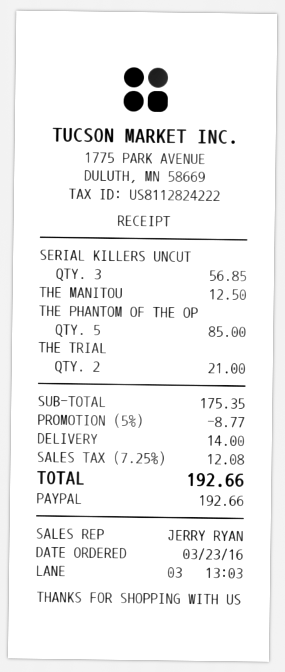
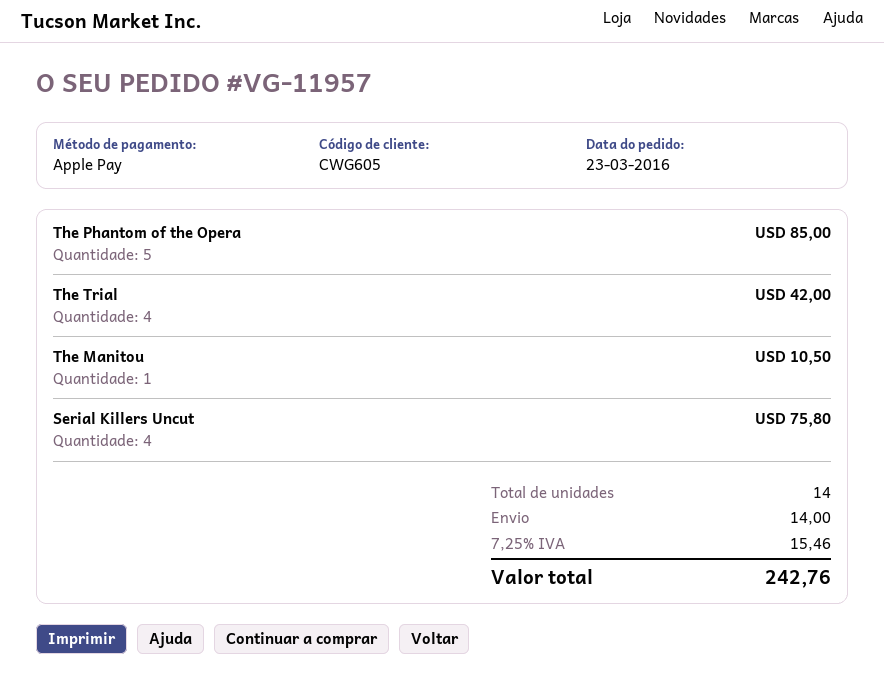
payment method: PayPal -> Apple Pay
SERIAL KILLERS UNCUT: 3 for 56.85 -> 4 for 75.80
THE MANITOU: 1 for 12.50 -> 1 for 10.50
THE TRIAL: 2 for 21.00 -> 4 for 42.00
discount: 5% = 8.77 -> none
tax: 7.25% = 12.08 -> 7.25% = 15.46
total: 192.66 -> 242.76

